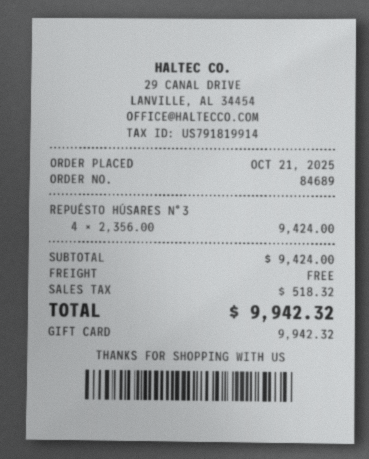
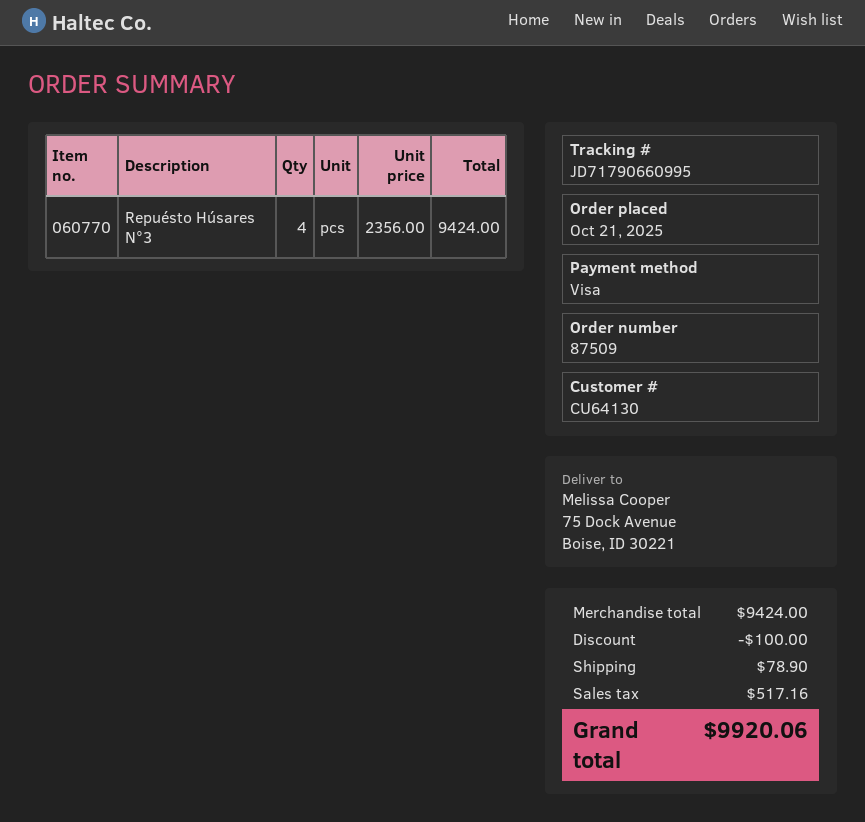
order number: 84689 -> 87509
payment method: gift card -> Visa
discount: none -> 100.00
shipping: 0.00 -> 78.90
tax: 518.32 -> 517.16
total: 9942.32 -> 9920.06

